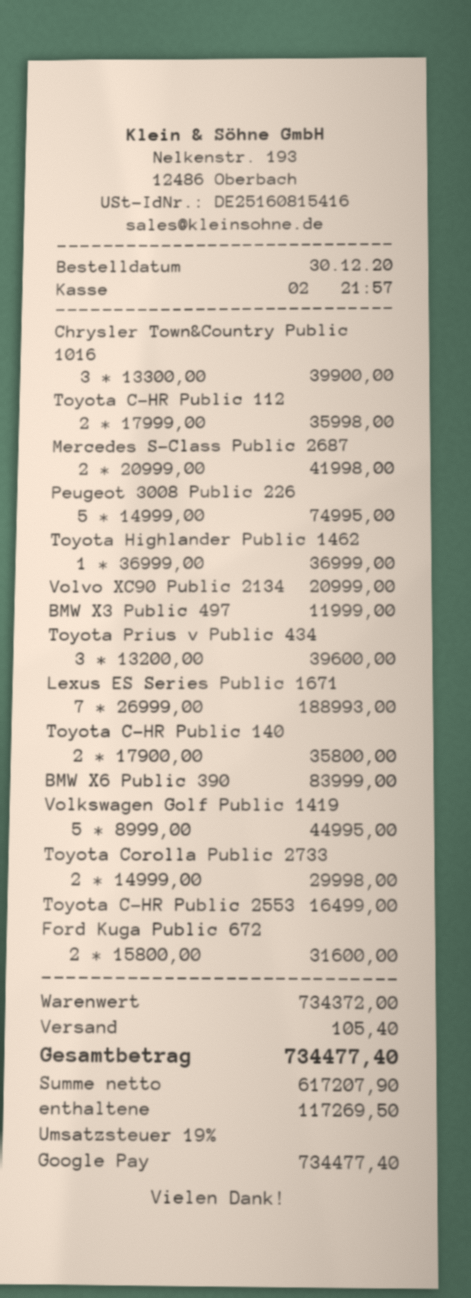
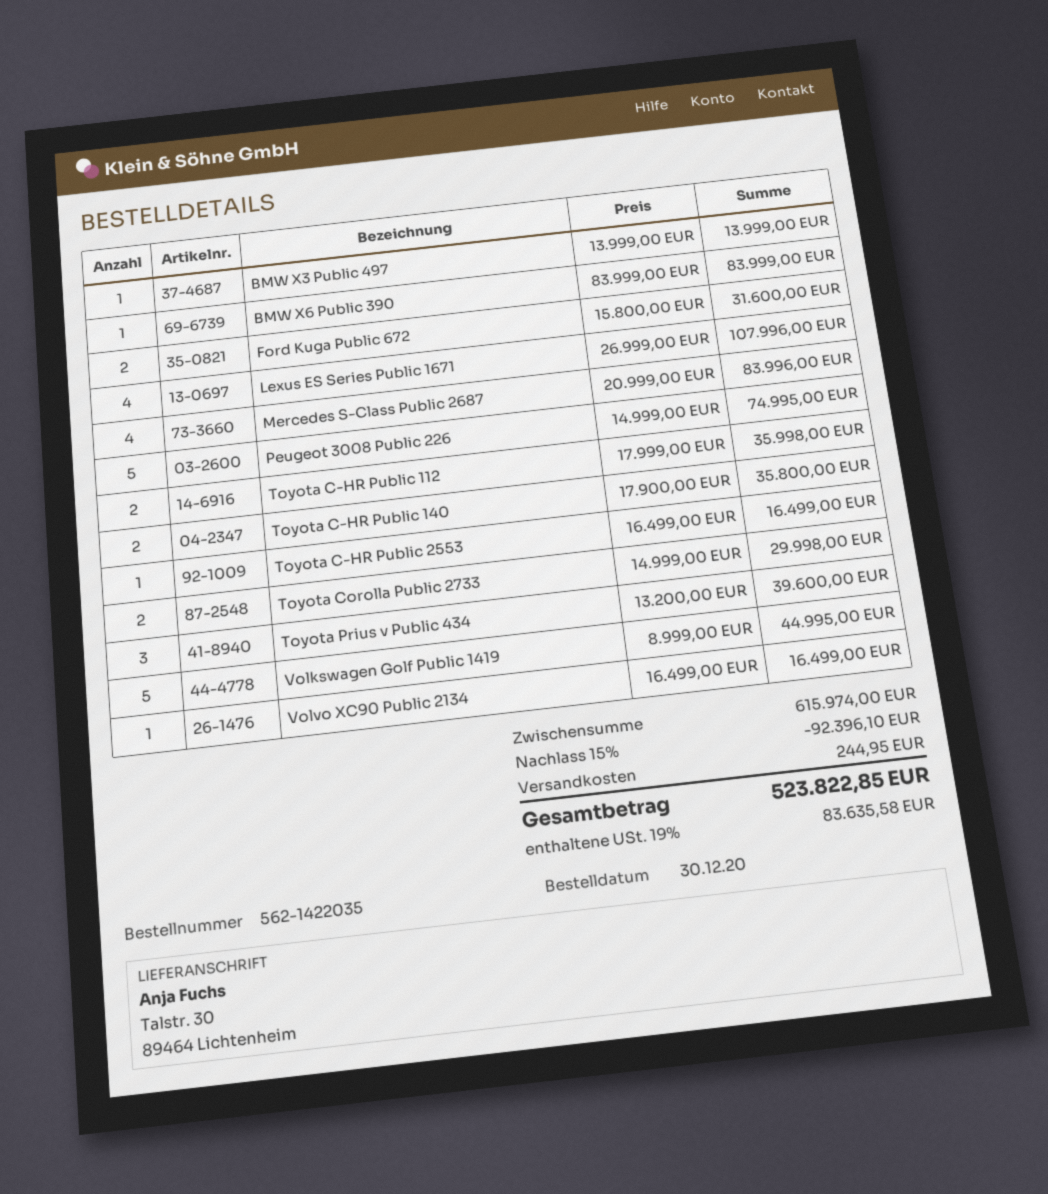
Chrysler Town&Country Public 1016: 3 x 13300.00 = 39900.00 -> none
Mercedes S-Class Public 2687: 2 x 20999.00 = 41998.00 -> 4 x 20999.00 = 83996.00
Toyota Highlander Public 1462: 1 x 36999.00 = 36999.00 -> none
Volvo XC90 Public 2134: 1 x 20999.00 = 20999.00 -> 1 x 16499.00 = 16499.00
BMW X3 Public 497: 1 x 11999.00 = 11999.00 -> 1 x 13999.00 = 13999.00
Lexus ES Series Public 1671: 7 x 26999.00 = 188993.00 -> 4 x 26999.00 = 107996.00
subtotal: 734372.00 -> 615974.00
discount: none -> 15% = 92396.10
shipping: 105.40 -> 244.95
tax: 19% = 117269.50 -> 19% = 83635.58
total: 734477.40 -> 523822.85

